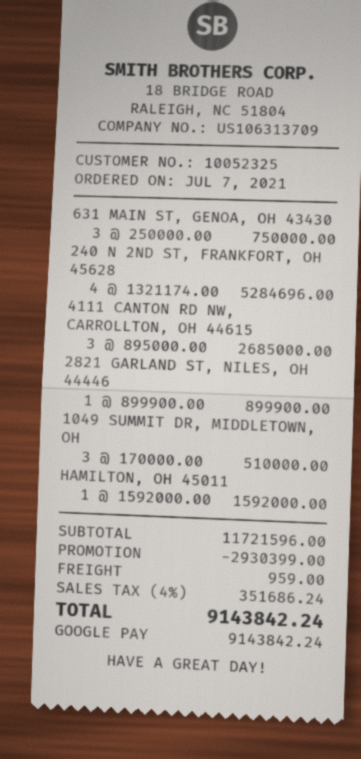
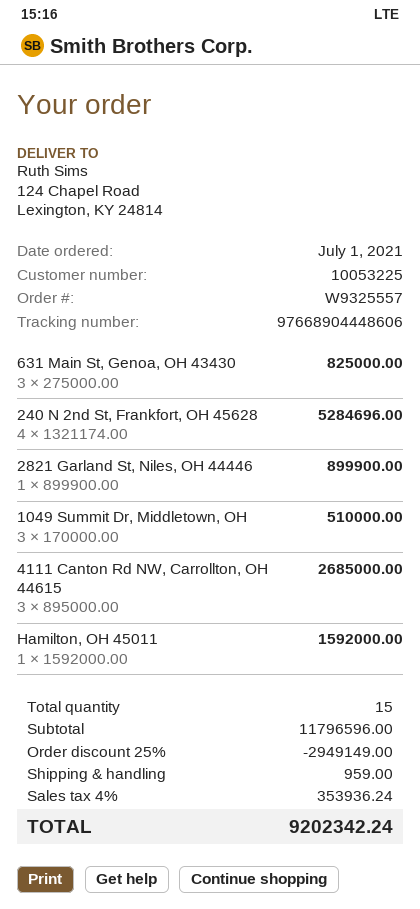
order date: 2021-07-07 -> 2021-07-01
customer number: 10052325 -> 10053225
631 MAIN ST, GENOA, OH 43430: 3 x 250000.00 = 750000.00 -> 3 x 275000.00 = 825000.00
subtotal: 11721596.00 -> 11796596.00
discount: 2930399.00 -> 2949149.00
tax: 4% = 351686.24 -> 4% = 353936.24
total: 9143842.24 -> 9202342.24

